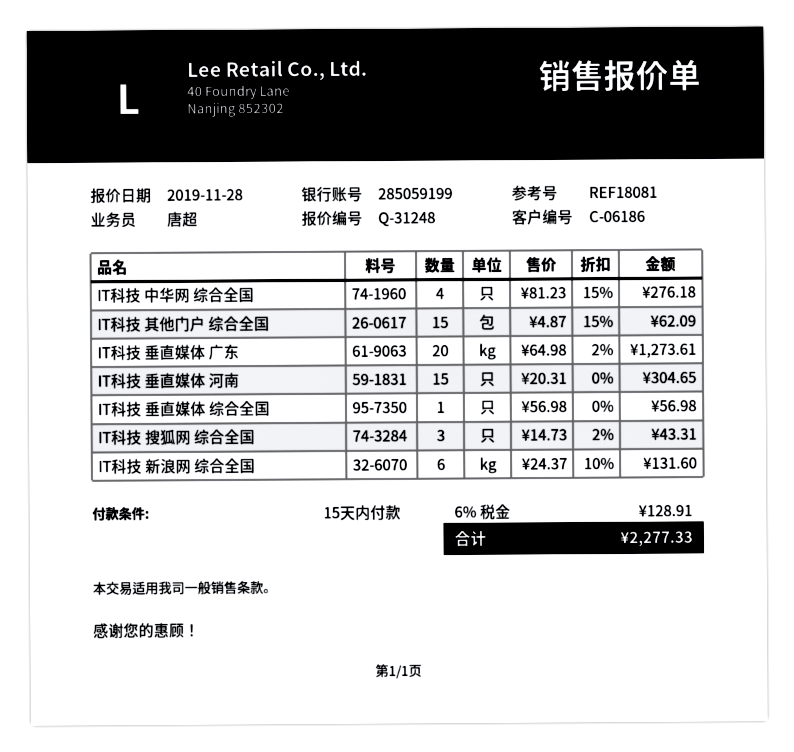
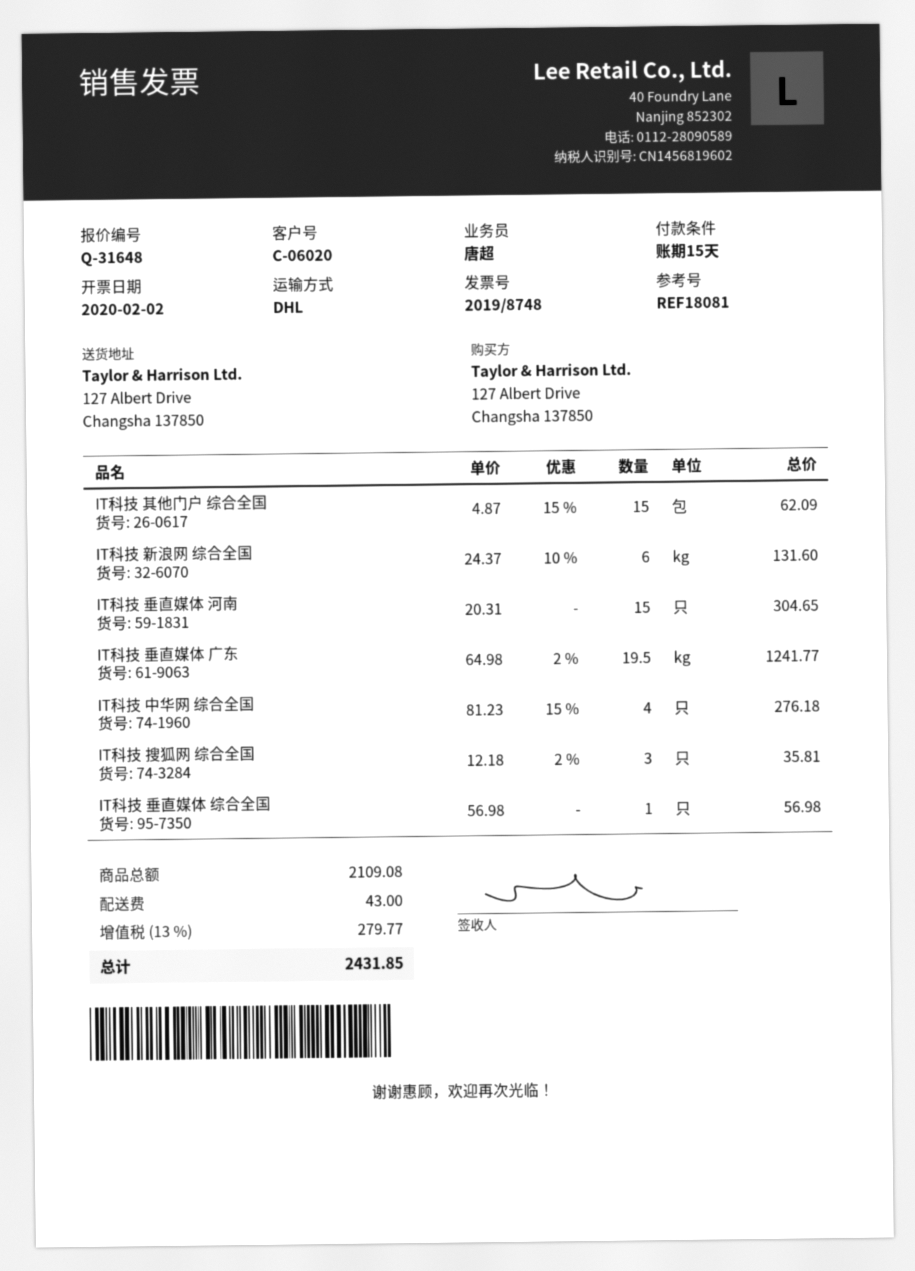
quote number: Q-31248 -> Q-31648
customer number: C-06186 -> C-06020
IT科技 垂直媒体 广东: 20 x 64.98 - 2% = 1273.61 -> 19.5 x 64.98 - 2% = 1241.77
IT科技 搜狐网 综合全国: 3 x 14.73 - 2% = 43.31 -> 3 x 12.18 - 2% = 35.81
shipping: none -> 43.00
tax: 6% = 128.91 -> 13% = 279.77
total: 2277.33 -> 2431.85

